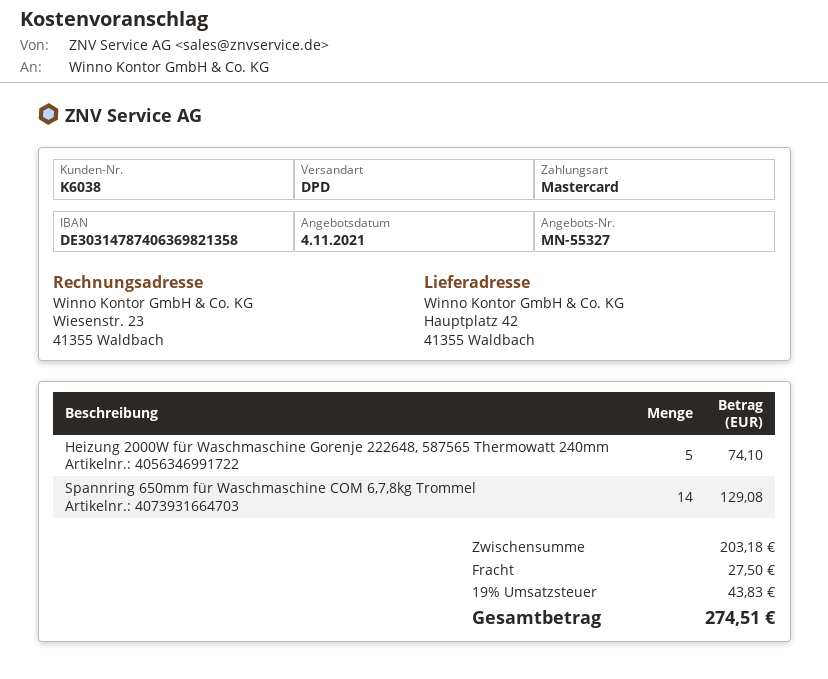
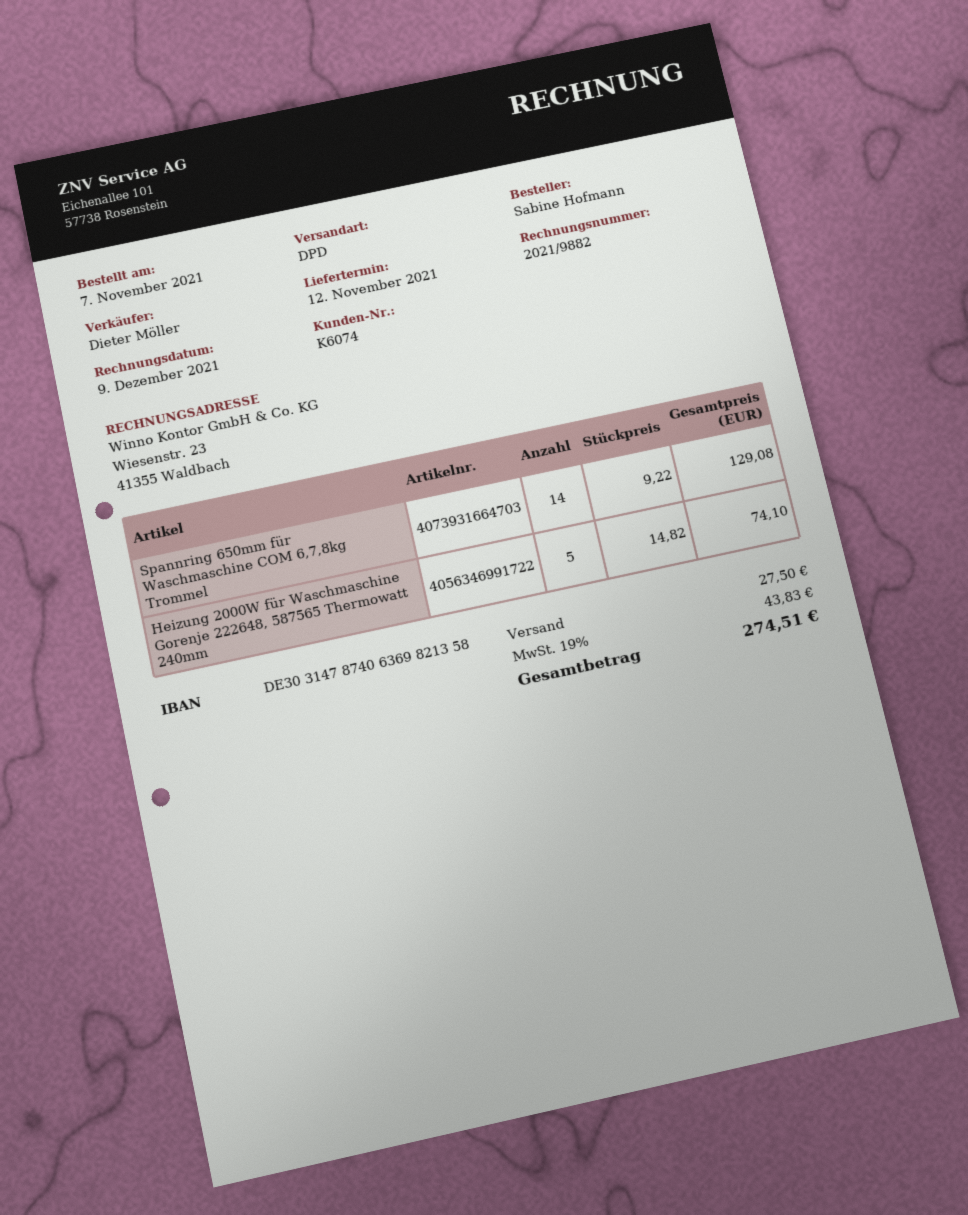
customer number: K6038 -> K6074

